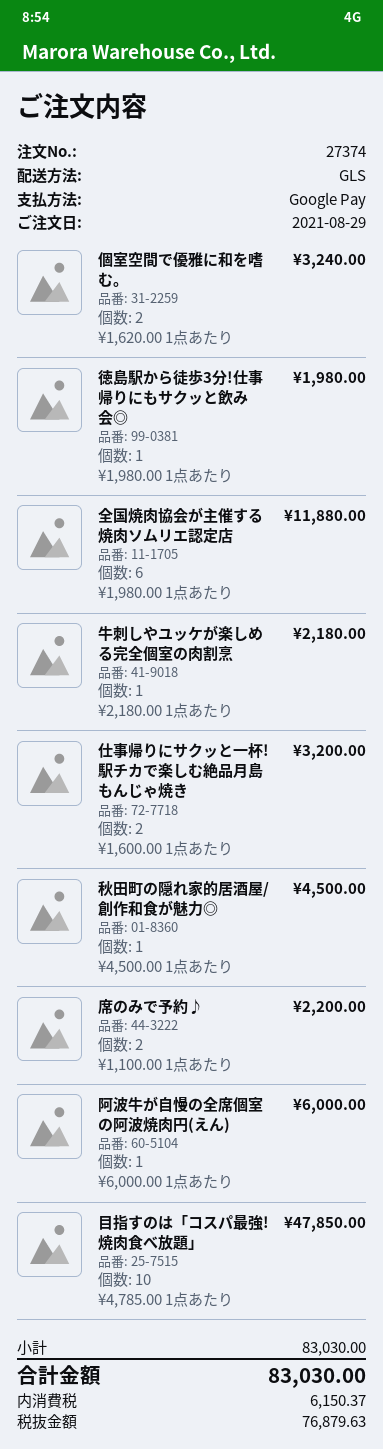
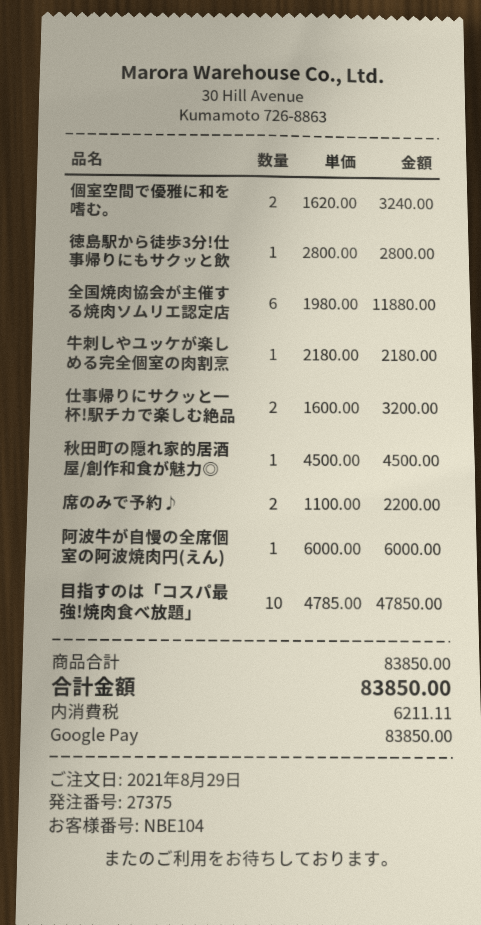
order number: 27374 -> 27375
徳島駅から徒歩3分!仕事帰りにもサクッと飲み会◎: 1 x 1980.00 = 1980.00 -> 1 x 2800.00 = 2800.00
subtotal: 83030.00 -> 83850.00
tax: 6150.37 -> 6211.11
total: 83030.00 -> 83850.00

